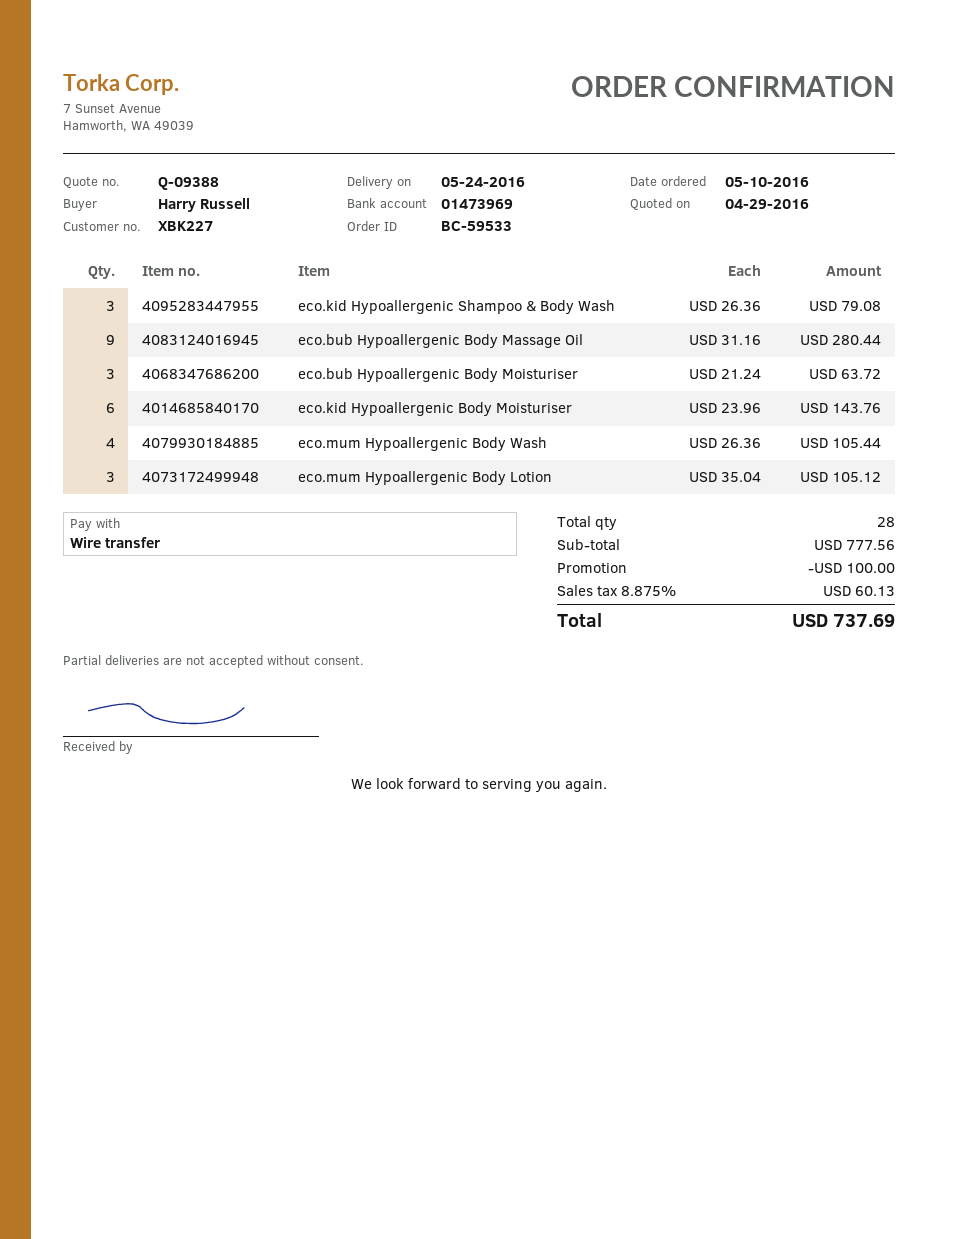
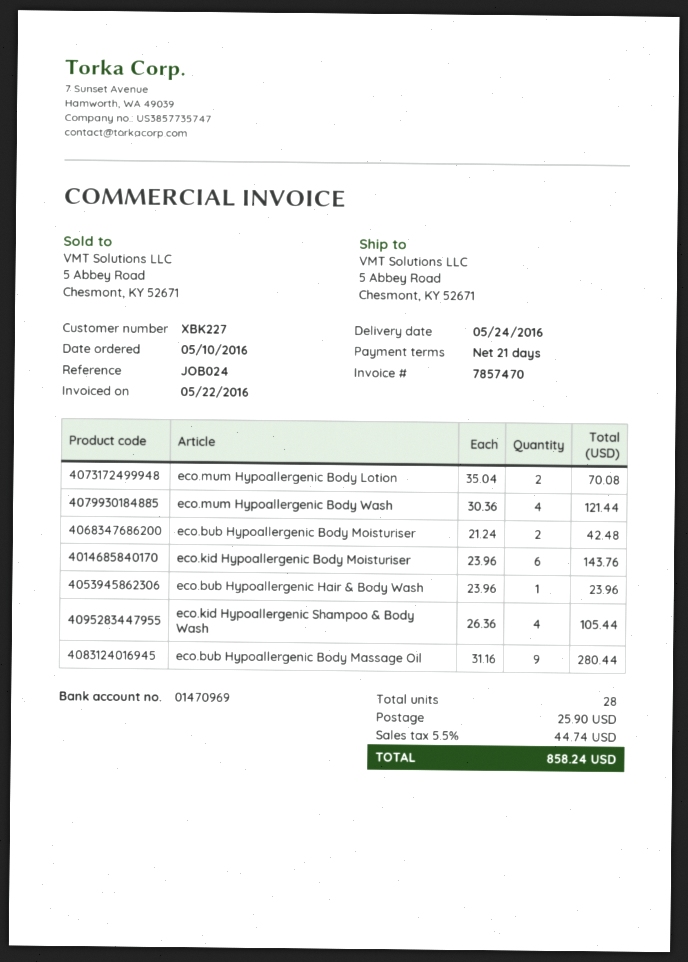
bank account: 01473969 -> 01470969
eco.kid Hypoallergenic Shampoo & Body Wash: 3 x 26.36 = 79.08 -> 4 x 26.36 = 105.44
eco.bub Hypoallergenic Body Moisturiser: 3 x 21.24 = 63.72 -> 2 x 21.24 = 42.48
eco.mum Hypoallergenic Body Wash: 4 x 26.36 = 105.44 -> 4 x 30.36 = 121.44
eco.mum Hypoallergenic Body Lotion: 3 x 35.04 = 105.12 -> 2 x 35.04 = 70.08
eco.bub Hypoallergenic Hair & Body Wash: none -> 1 x 23.96 = 23.96
discount: 100.00 -> none
shipping: none -> 25.90
tax: 8.875% = 60.13 -> 5.5% = 44.74
total: 737.69 -> 858.24

